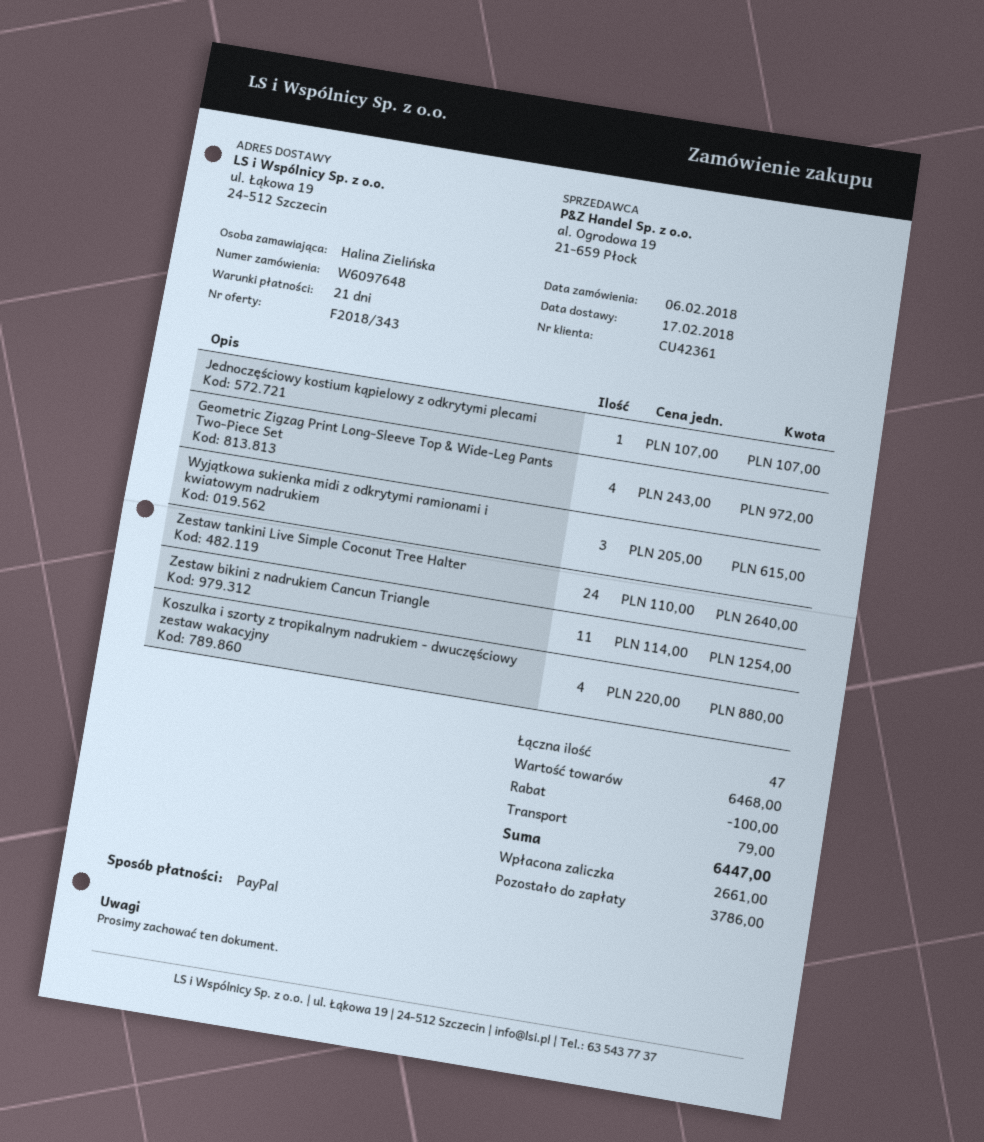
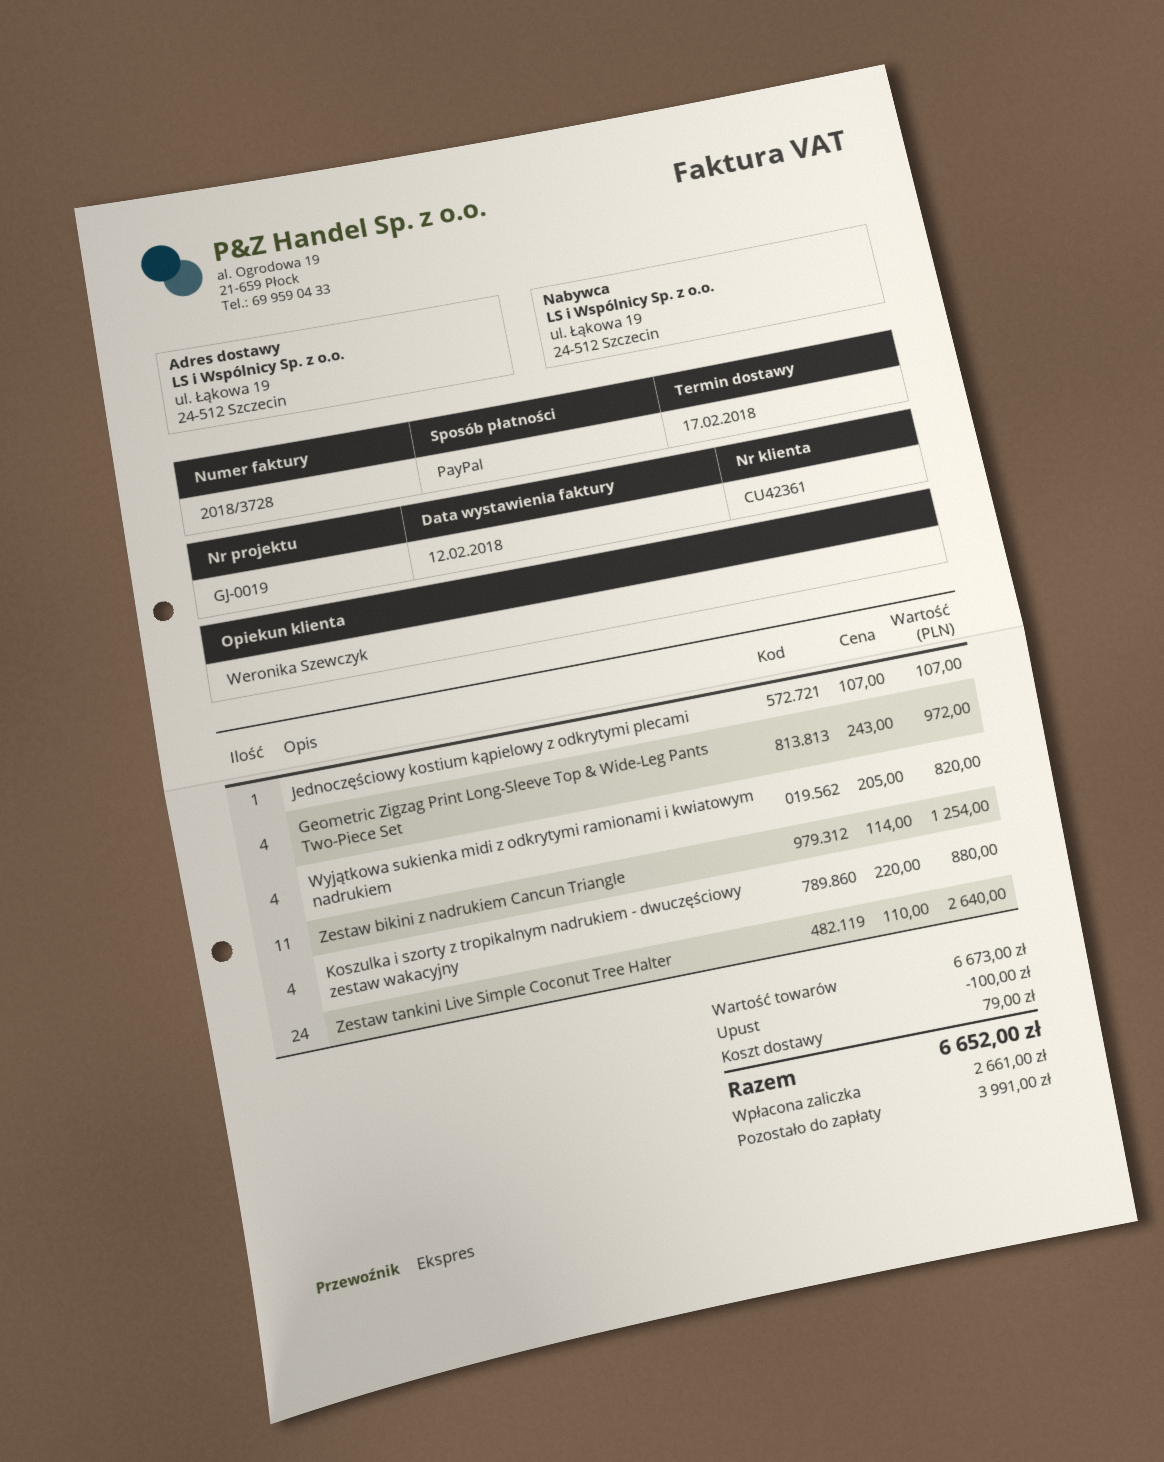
Wyjątkowa sukienka midi z odkrytymi ramionami i kwiatowym nadrukiem: 3 x 205.00 = 615.00 -> 4 x 205.00 = 820.00
subtotal: 6468.00 -> 6673.00
total: 6447.00 -> 6652.00
balance: 3786.00 -> 3991.00

